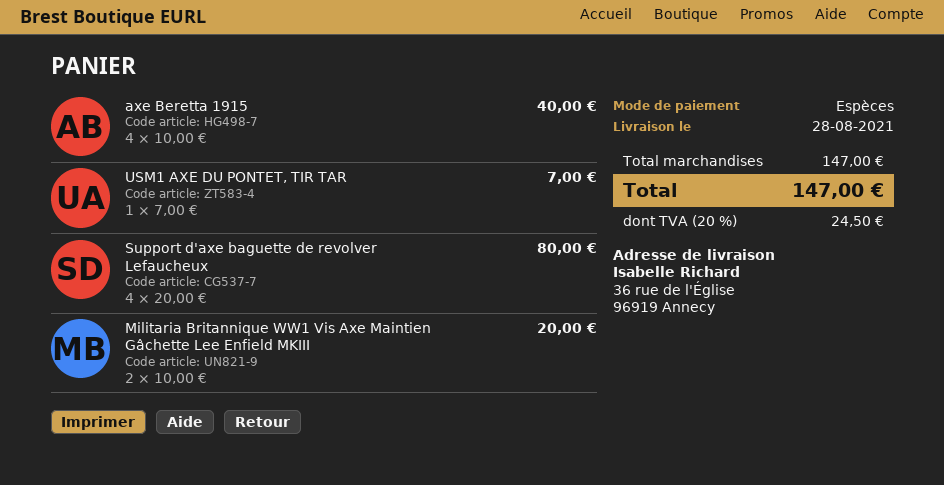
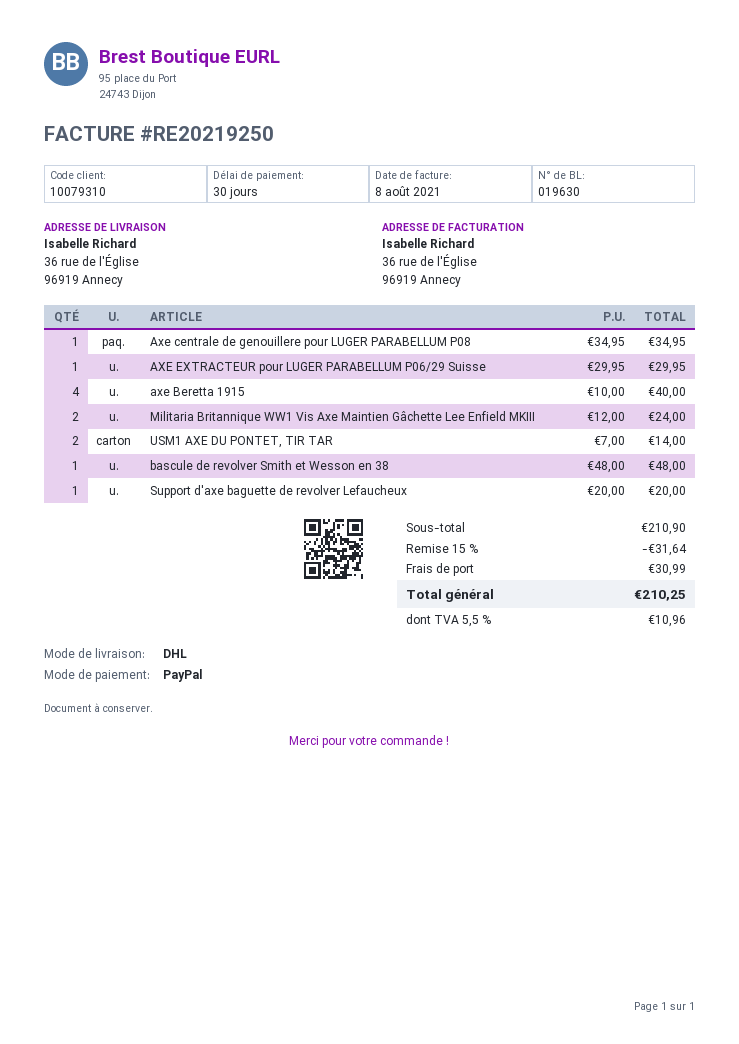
payment method: cash -> PayPal
USM1 AXE DU PONTET, TIR TAR: 1 x 7.00 = 7.00 -> 2 x 7.00 = 14.00
Support d'axe baguette de revolver Lefaucheux: 4 x 20.00 = 80.00 -> 1 x 20.00 = 20.00
Militaria Britannique WW1 Vis Axe Maintien Gâchette Lee Enfield MKIII: 2 x 10.00 = 20.00 -> 2 x 12.00 = 24.00
Axe centrale de genouillere pour LUGER PARABELLUM P08: none -> 1 x 34.95 = 34.95
AXE EXTRACTEUR pour LUGER PARABELLUM P06/29 Suisse: none -> 1 x 29.95 = 29.95
bascule de revolver Smith et Wesson en 38: none -> 1 x 48.00 = 48.00
subtotal: 147.00 -> 210.90
discount: none -> 15% = 31.64
shipping: none -> 30.99
tax: 20% = 24.50 -> 5.5% = 10.96
total: 147.00 -> 210.25

